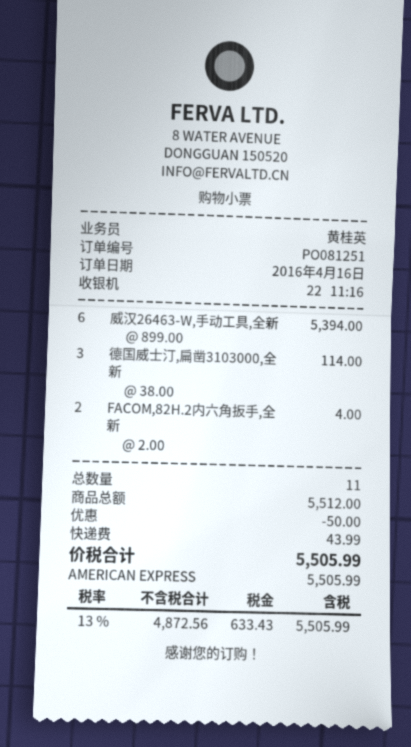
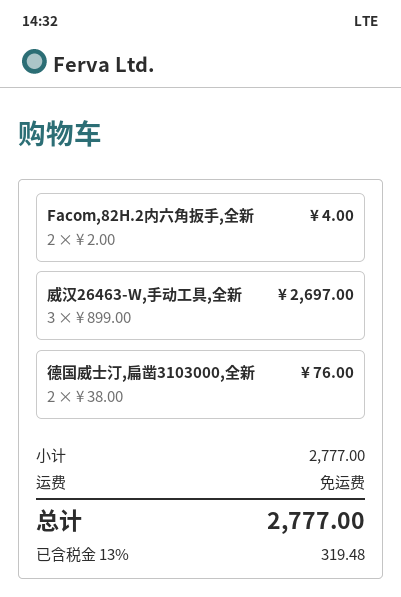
威汉26463-W,手动工具,全新: 6 x 899.00 = 5394.00 -> 3 x 899.00 = 2697.00
德国威士汀,扁凿3103000,全新: 3 x 38.00 = 114.00 -> 2 x 38.00 = 76.00
subtotal: 5512.00 -> 2777.00
discount: 50.00 -> none
shipping: 43.99 -> 0.00
tax: 13% = 633.43 -> 13% = 319.48
total: 5505.99 -> 2777.00

